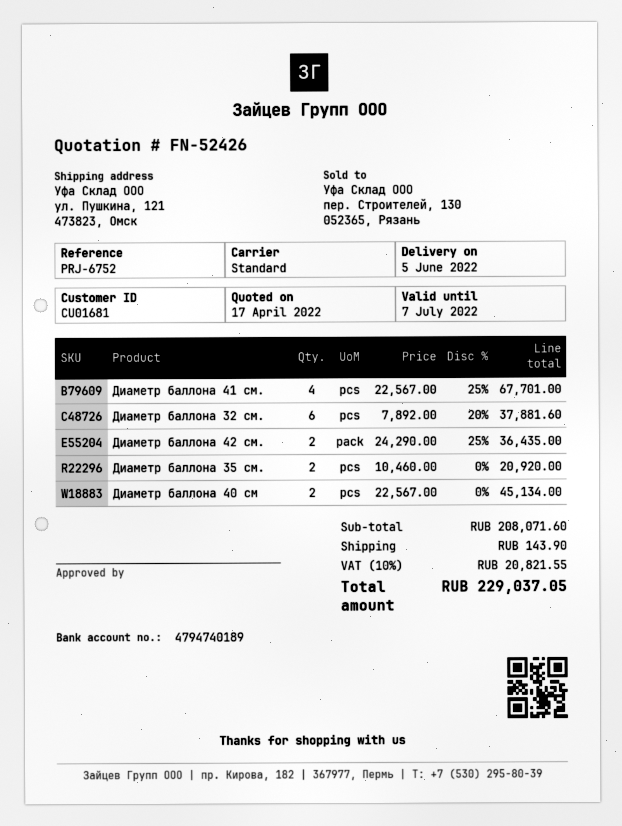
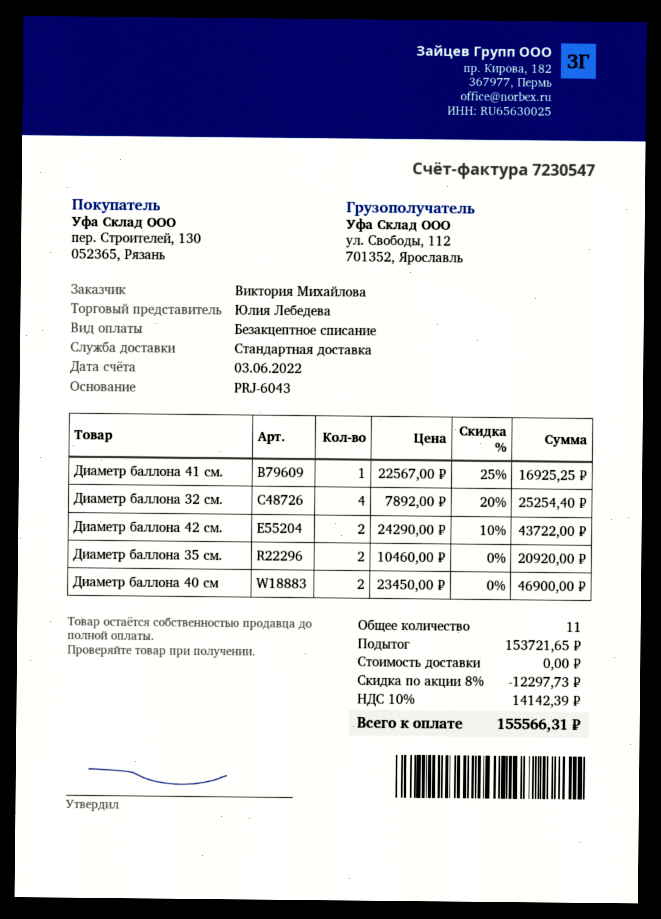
reference: PRJ-6752 -> PRJ-6043
ship to: ул. Пушкина, 121, 473823, Омск -> ул. Свободы, 112, 701352, Ярославль
Диаметр баллона 41 см.: 4 x 22567.00 - 25% = 67701.00 -> 1 x 22567.00 - 25% = 16925.25
Диаметр баллона 32 см.: 6 x 7892.00 - 20% = 37881.60 -> 4 x 7892.00 - 20% = 25254.40
Диаметр баллона 42 см.: 2 x 24290.00 - 25% = 36435.00 -> 2 x 24290.00 - 10% = 43722.00
Диаметр баллона 40 см: 2 x 22567.00 = 45134.00 -> 2 x 23450.00 = 46900.00
subtotal: 208071.60 -> 153721.65
discount: none -> 8% = 12297.73
shipping: 143.90 -> 0.00
tax: 10% = 20821.55 -> 10% = 14142.39
total: 229037.05 -> 155566.31

